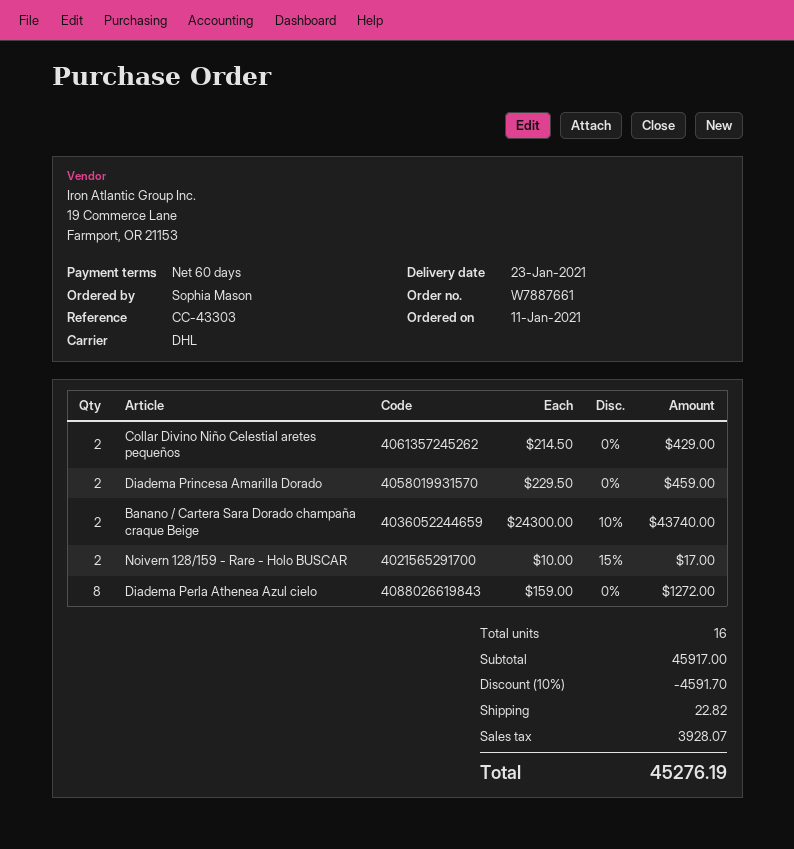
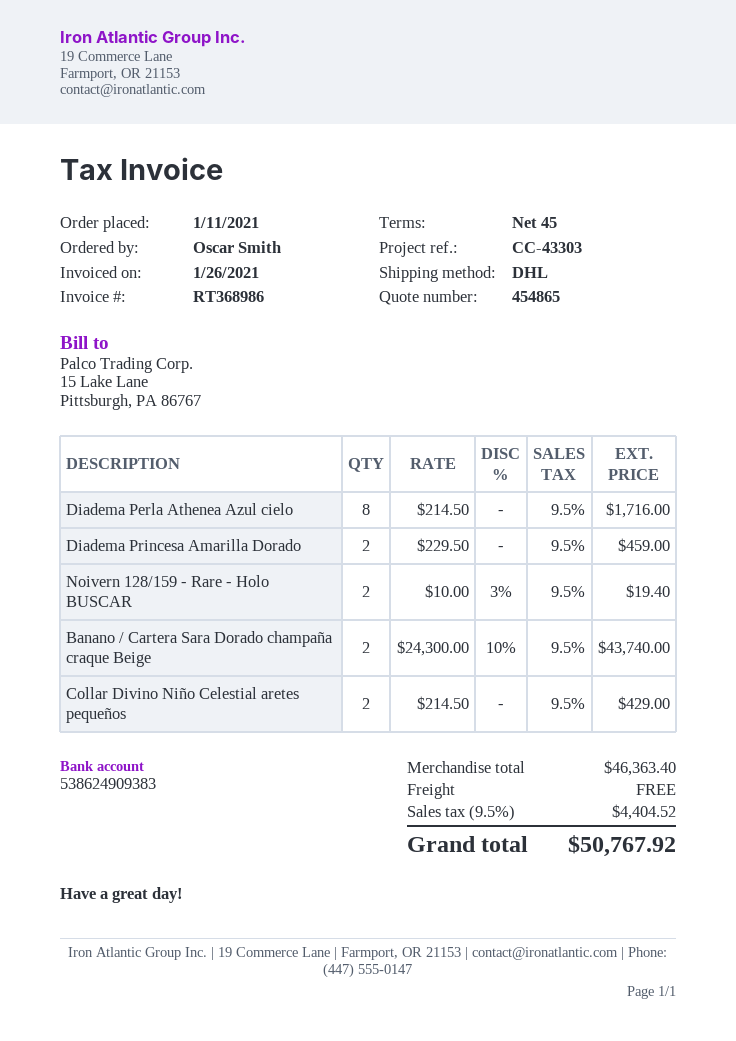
payment terms: 60 days -> 45 days
ordered by: Sophia Mason -> Oscar Smith
Noivern 128/159 - Rare - Holo BUSCAR: 2 x 10.00 - 15% = 17.00 -> 2 x 10.00 - 3% = 19.40
Diadema Perla Athenea Azul cielo: 8 x 159.00 = 1272.00 -> 8 x 214.50 = 1716.00
subtotal: 45917.00 -> 46363.40
discount: 10% = 4591.70 -> none
shipping: 22.82 -> 0.00
tax: 3928.07 -> 4404.52
total: 45276.19 -> 50767.92

